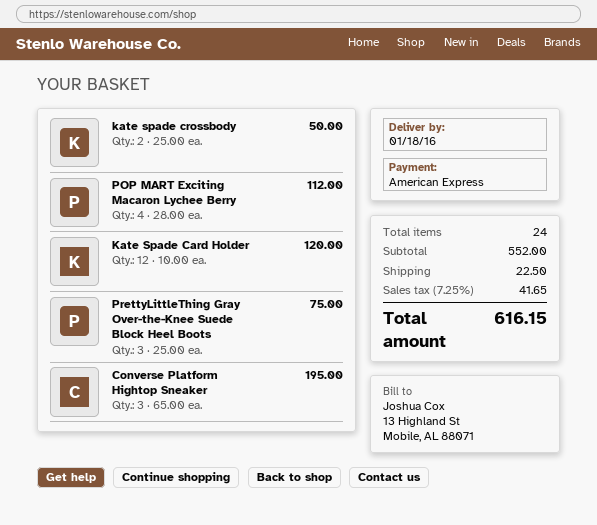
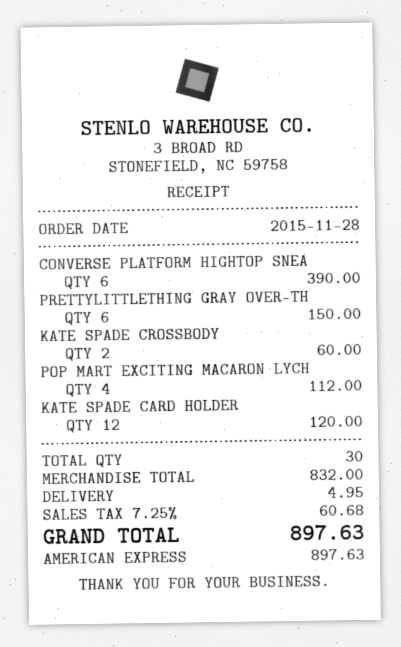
kate spade crossbody: 2 for 50.00 -> 2 for 60.00
PrettyLittleThing Gray Over-the-Knee Suede Block Heel Boots: 3 for 75.00 -> 6 for 150.00
Converse Platform Hightop Sneaker: 3 for 195.00 -> 6 for 390.00
total quantity: 24 -> 30
subtotal: 552.00 -> 832.00
shipping: 22.50 -> 4.95
tax: 7.25% = 41.65 -> 7.25% = 60.68
total: 616.15 -> 897.63

